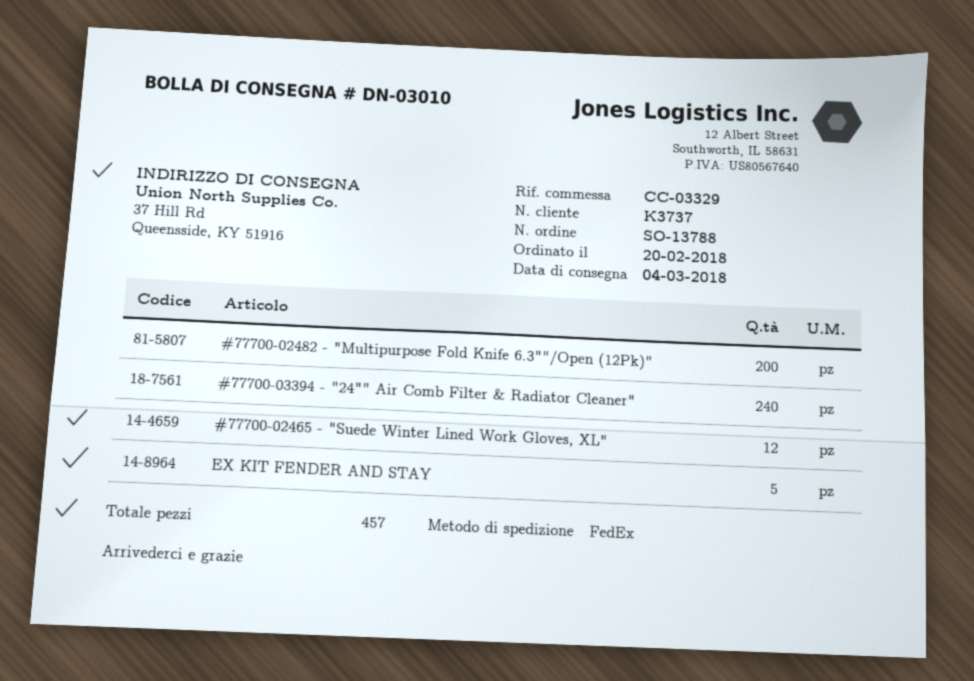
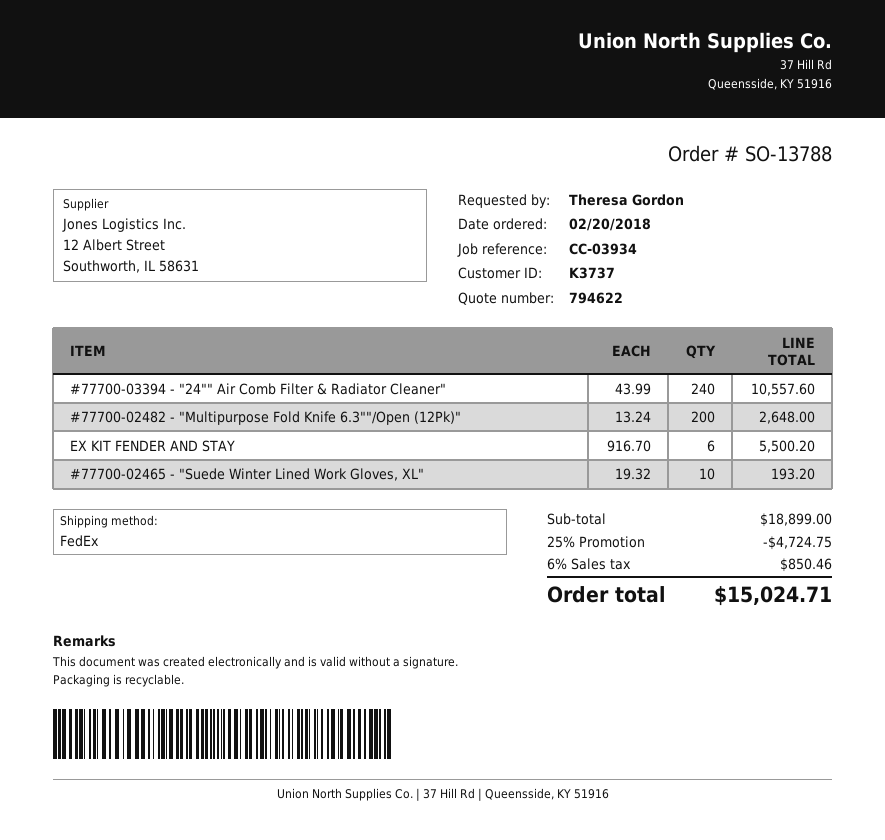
reference: CC-03329 -> CC-03934
#77700-02465 - "Suede Winter Lined Work Gloves, XL": 12 -> 10
EX KIT FENDER AND STAY: 5 -> 6

